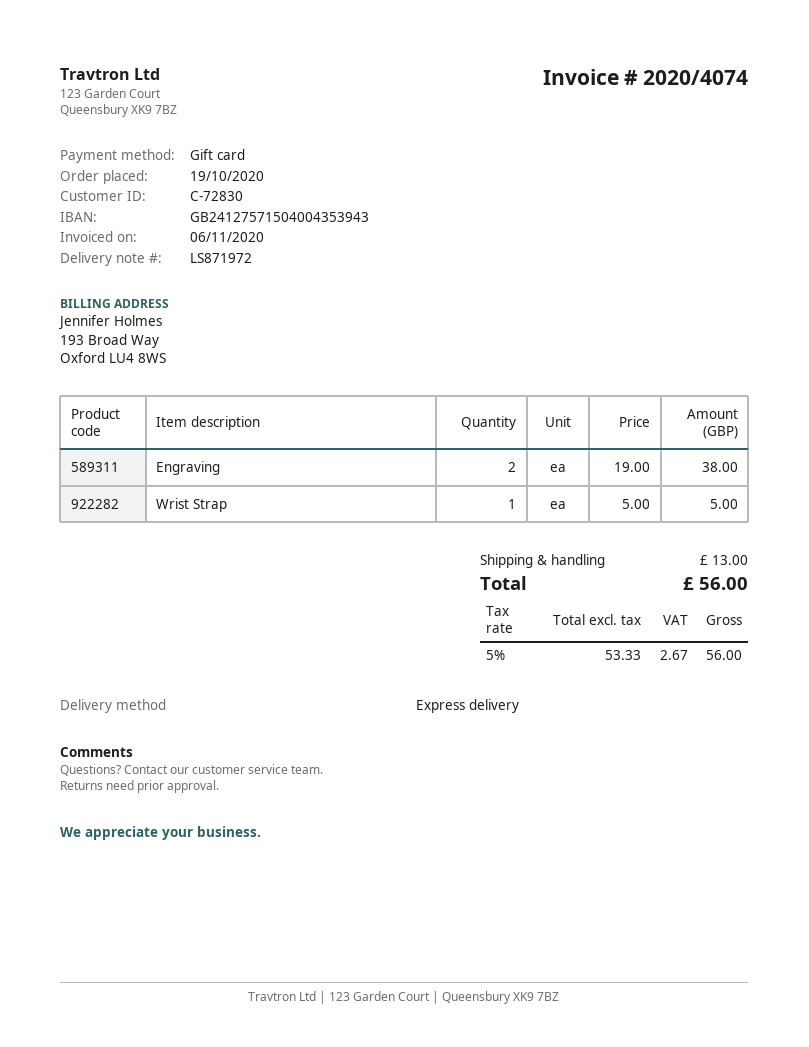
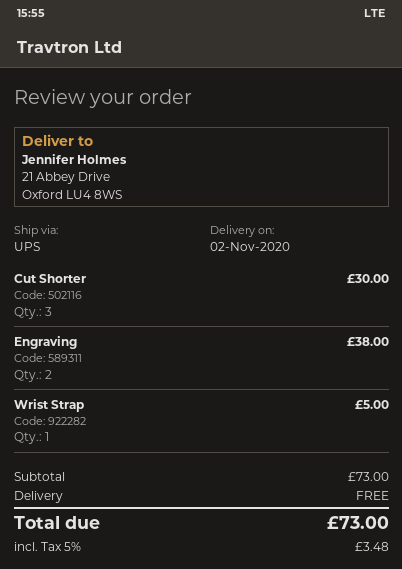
shipping method: express -> UPS
Cut Shorter: none -> 3 for 30.00
shipping: 13.00 -> 0.00
tax: 5% = 2.67 -> 5% = 3.48
total: 56.00 -> 73.00

